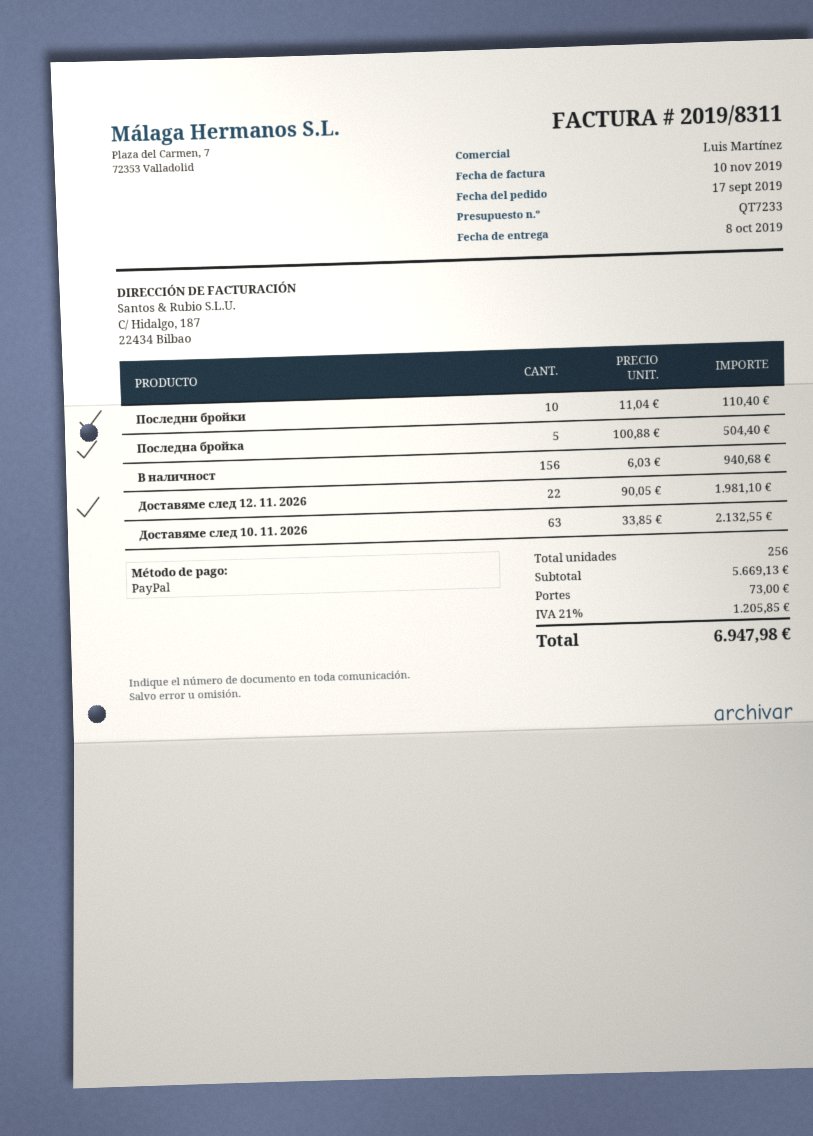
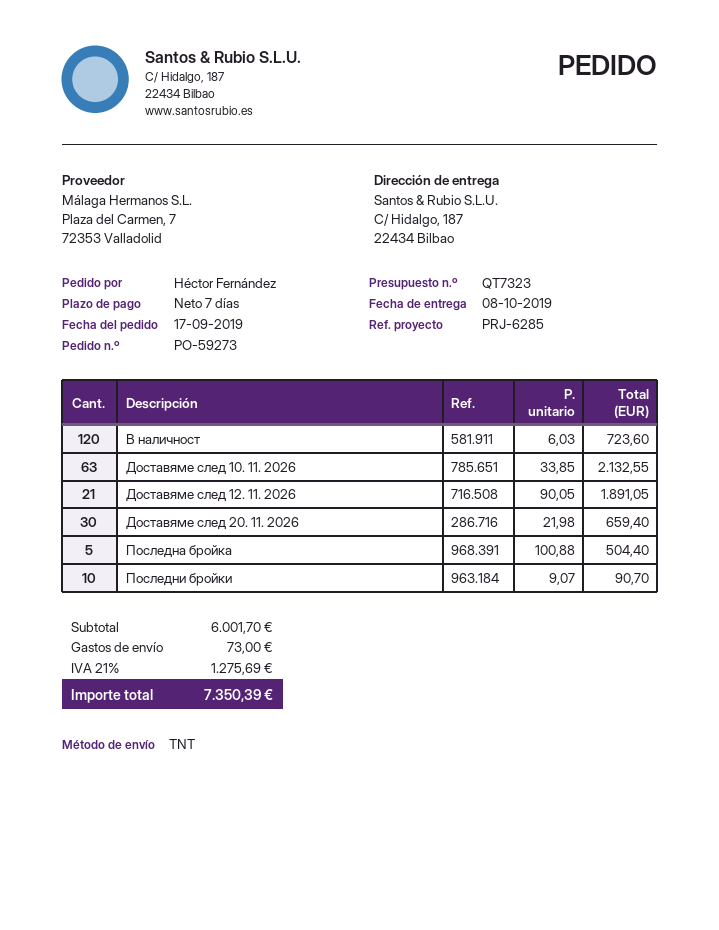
quote number: QT7233 -> QT7323
Последни бройки: 10 x 11.04 = 110.40 -> 10 x 9.07 = 90.70
В наличност: 156 x 6.03 = 940.68 -> 120 x 6.03 = 723.60
Доставяме след 12. 11. 2026: 22 x 90.05 = 1981.10 -> 21 x 90.05 = 1891.05
Доставяме след 20. 11. 2026: none -> 30 x 21.98 = 659.40
subtotal: 5669.13 -> 6001.70
tax: 21% = 1205.85 -> 21% = 1275.69
total: 6947.98 -> 7350.39

